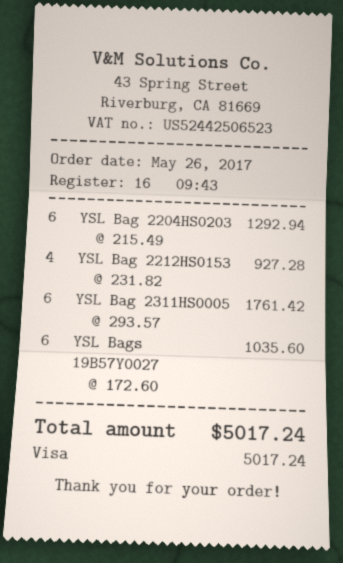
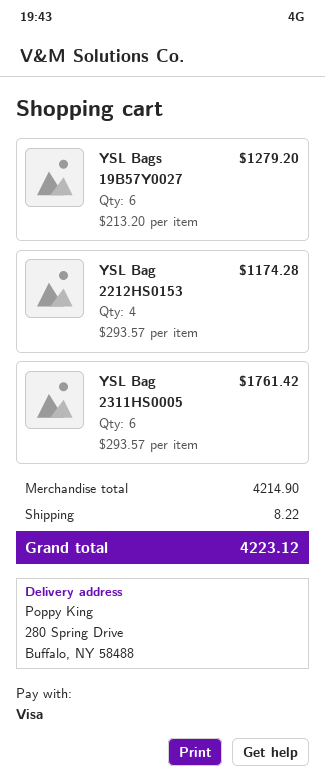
YSL Bag 2204HS0203: 6 x 215.49 = 1292.94 -> none
YSL Bag 2212HS0153: 4 x 231.82 = 927.28 -> 4 x 293.57 = 1174.28
YSL Bags 19B57Y0027: 6 x 172.60 = 1035.60 -> 6 x 213.20 = 1279.20
shipping: none -> 8.22
total: 5017.24 -> 4223.12

